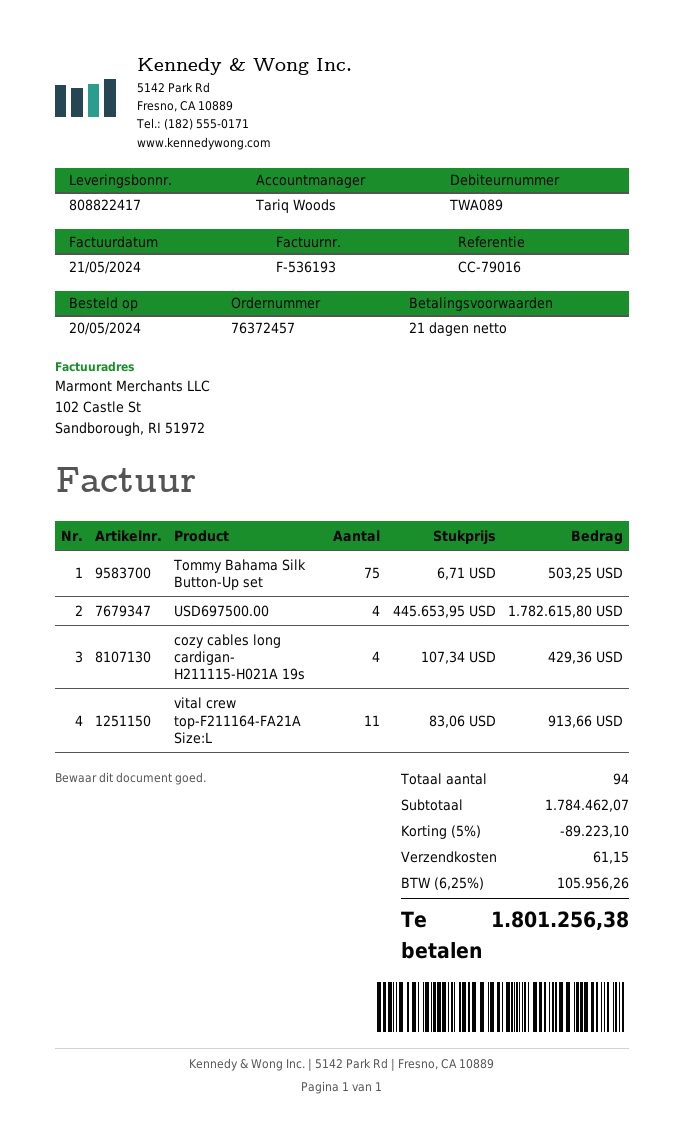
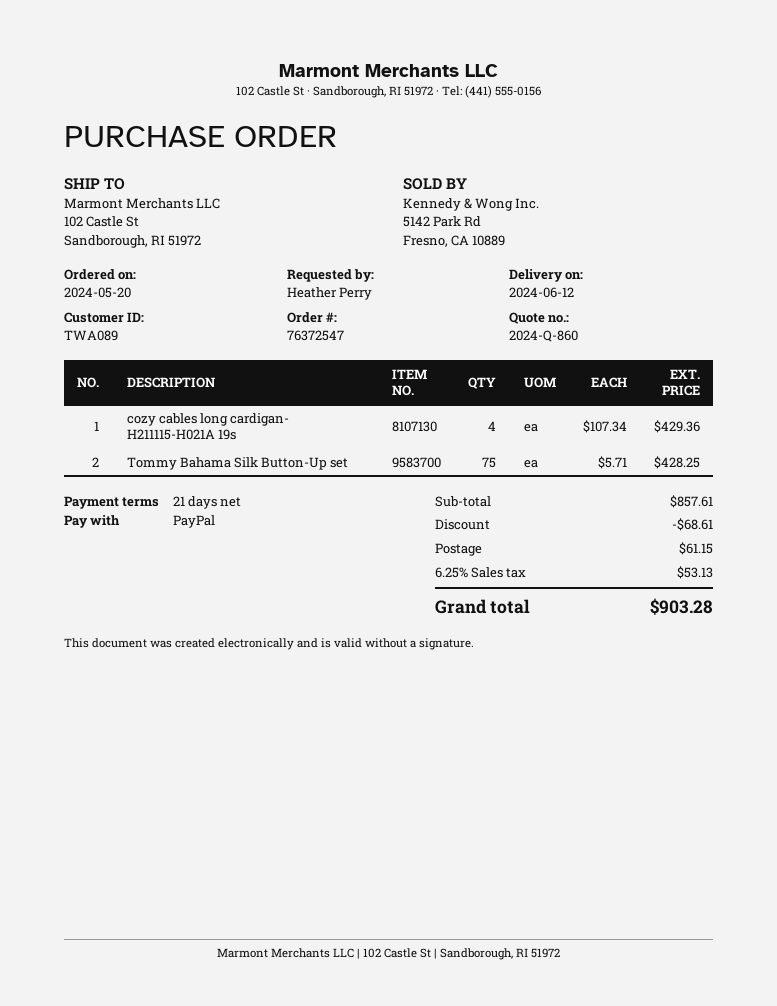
order number: 76372457 -> 76372547
Tommy Bahama Silk Button-Up set: 75 x 6.71 = 503.25 -> 75 x 5.71 = 428.25
USD697500.00: 4 x 445653.95 = 1782615.80 -> none
vital crew top-F211164-FA21A Size:L: 11 x 83.06 = 913.66 -> none
subtotal: 1784462.07 -> 857.61
discount: 89223.10 -> 68.61
tax: 6.25% = 105956.26 -> 6.25% = 53.13
total: 1801256.38 -> 903.28

